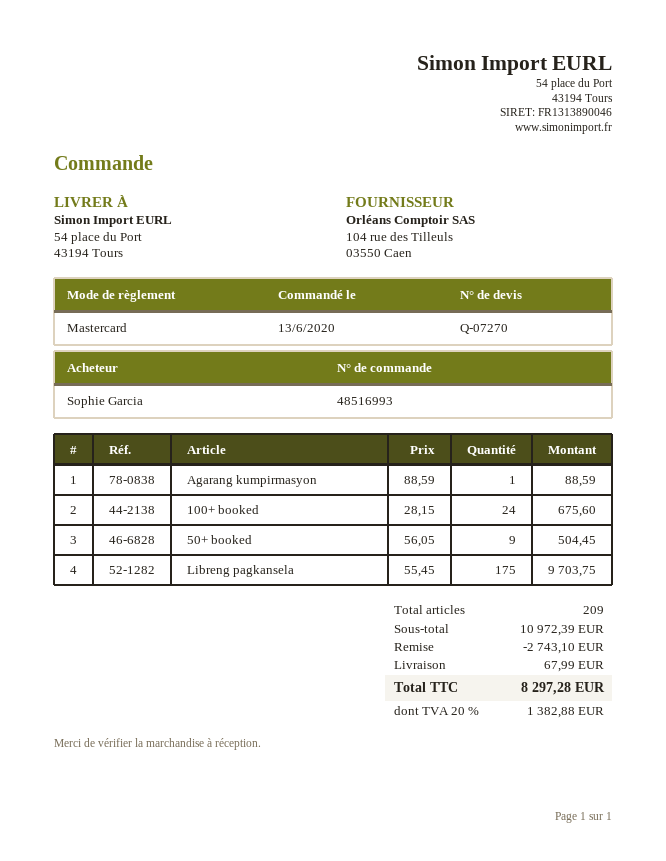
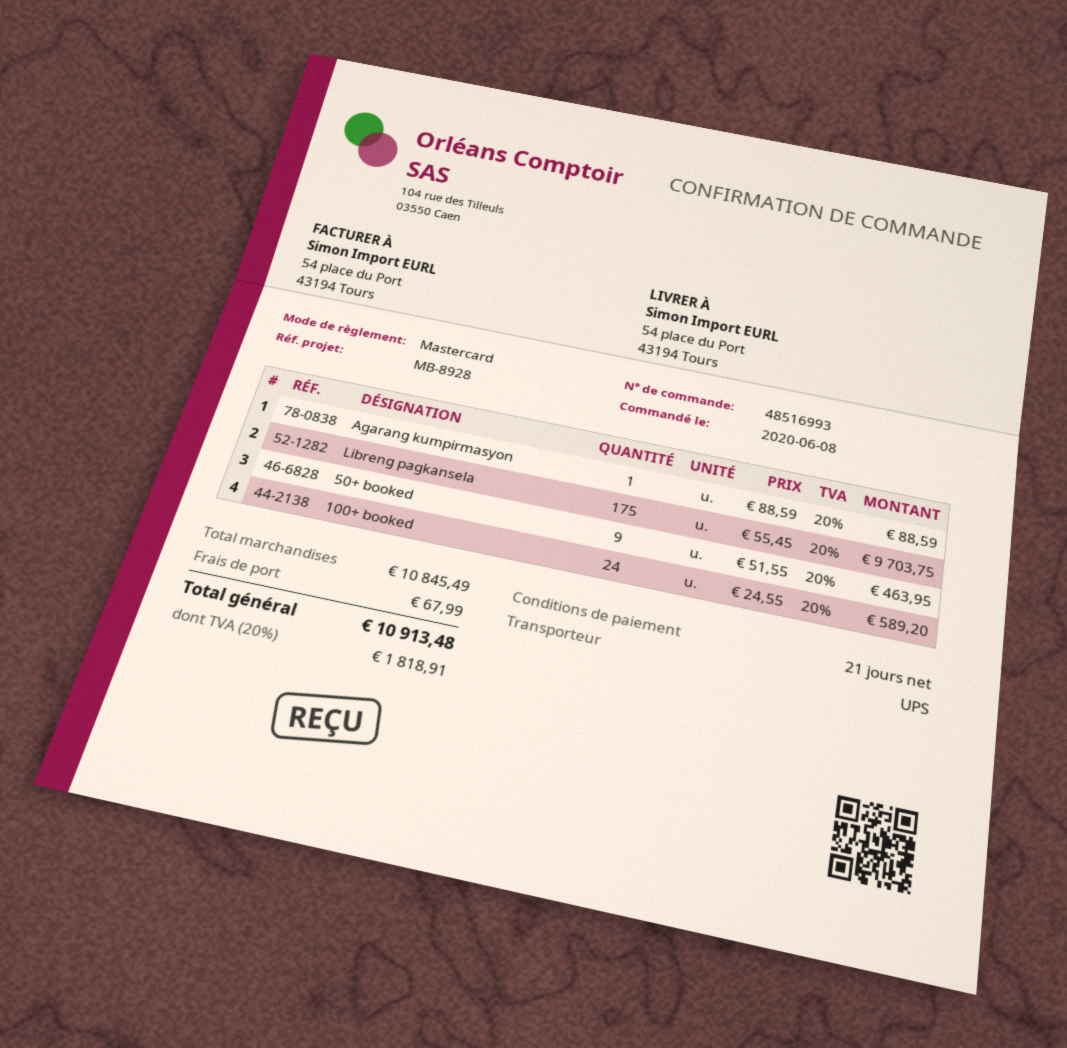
order date: 2020-06-13 -> 2020-06-08
100+ booked: 24 x 28.15 = 675.60 -> 24 x 24.55 = 589.20
50+ booked: 9 x 56.05 = 504.45 -> 9 x 51.55 = 463.95
subtotal: 10972.39 -> 10845.49
discount: 2743.10 -> none
tax: 20% = 1382.88 -> 20% = 1818.91
total: 8297.28 -> 10913.48

